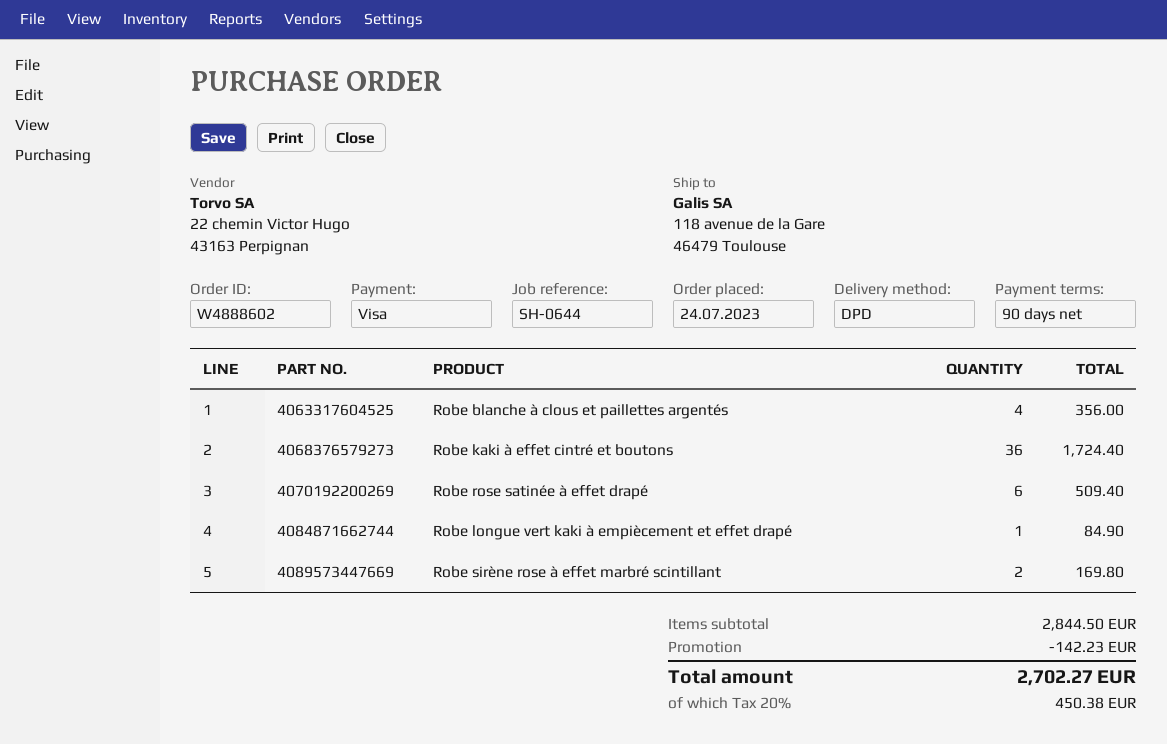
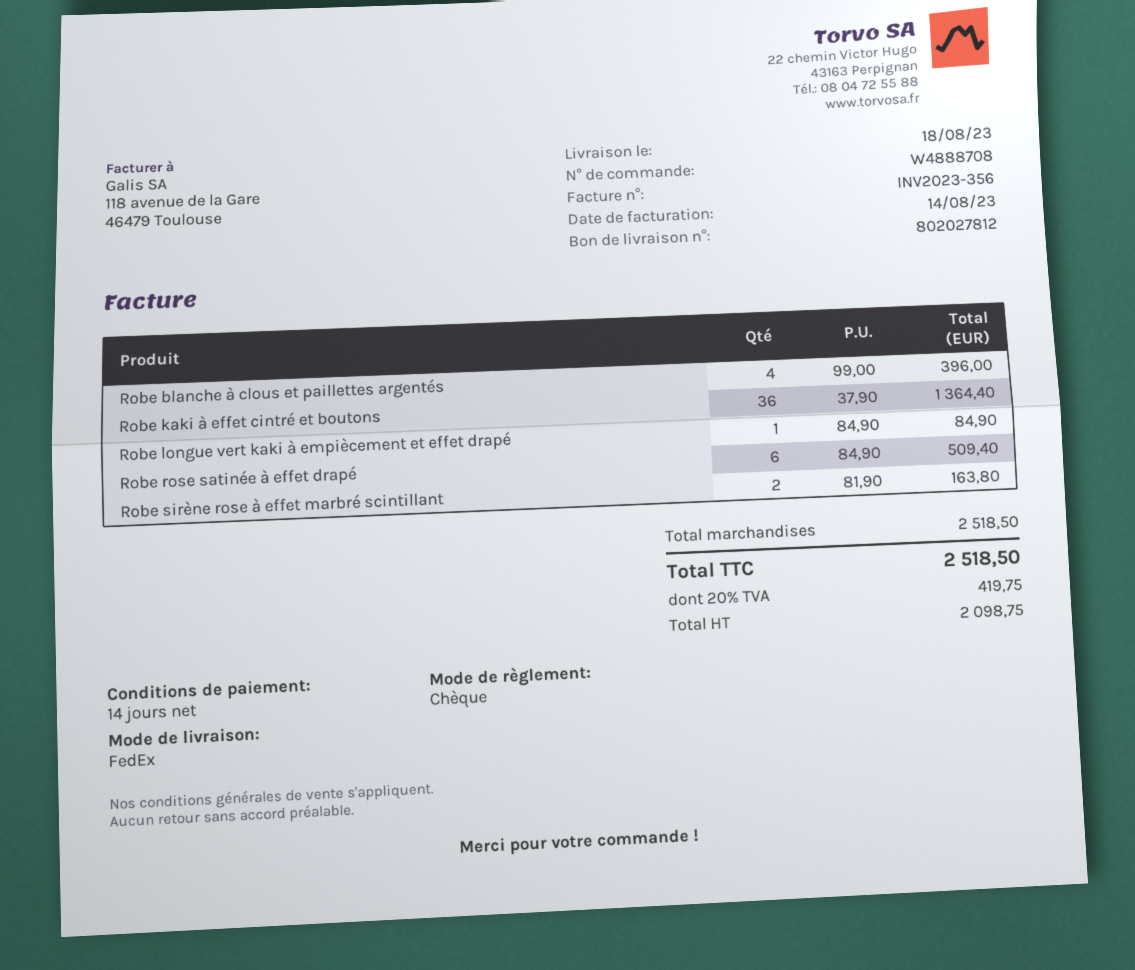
order number: W4888602 -> W4888708
payment terms: 90 days -> 14 days
payment method: Visa -> cheque
shipping method: DPD -> FedEx
Robe blanche à clous et paillettes argentés: 4 for 356.00 -> 4 for 396.00
Robe kaki à effet cintré et boutons: 36 for 1724.40 -> 36 for 1364.40
Robe sirène rose à effet marbré scintillant: 2 for 169.80 -> 2 for 163.80
subtotal: 2844.50 -> 2518.50
discount: 142.23 -> none
tax: 20% = 450.38 -> 20% = 419.75
total: 2702.27 -> 2518.50

